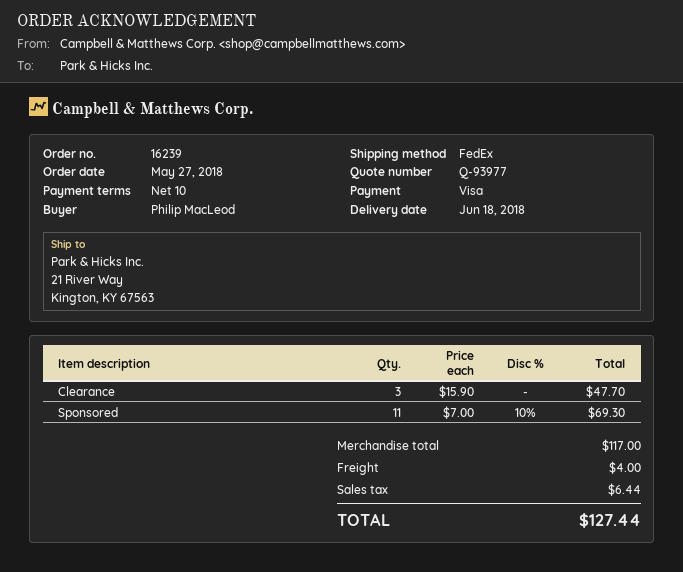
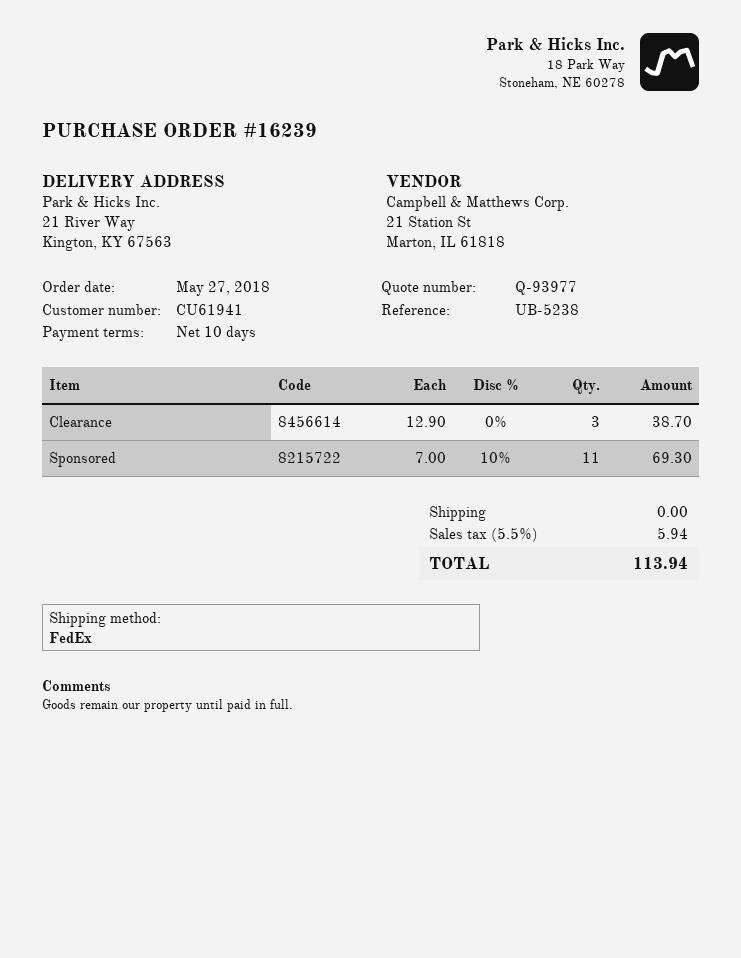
Clearance: 3 x 15.90 = 47.70 -> 3 x 12.90 = 38.70
shipping: 4.00 -> 0.00
tax: 6.44 -> 5.94
total: 127.44 -> 113.94

